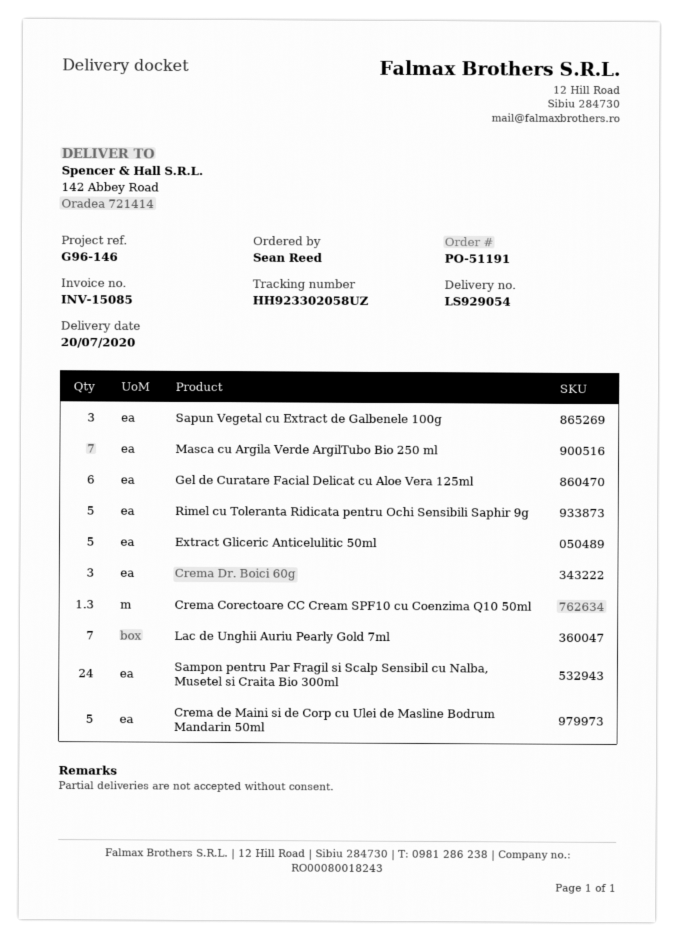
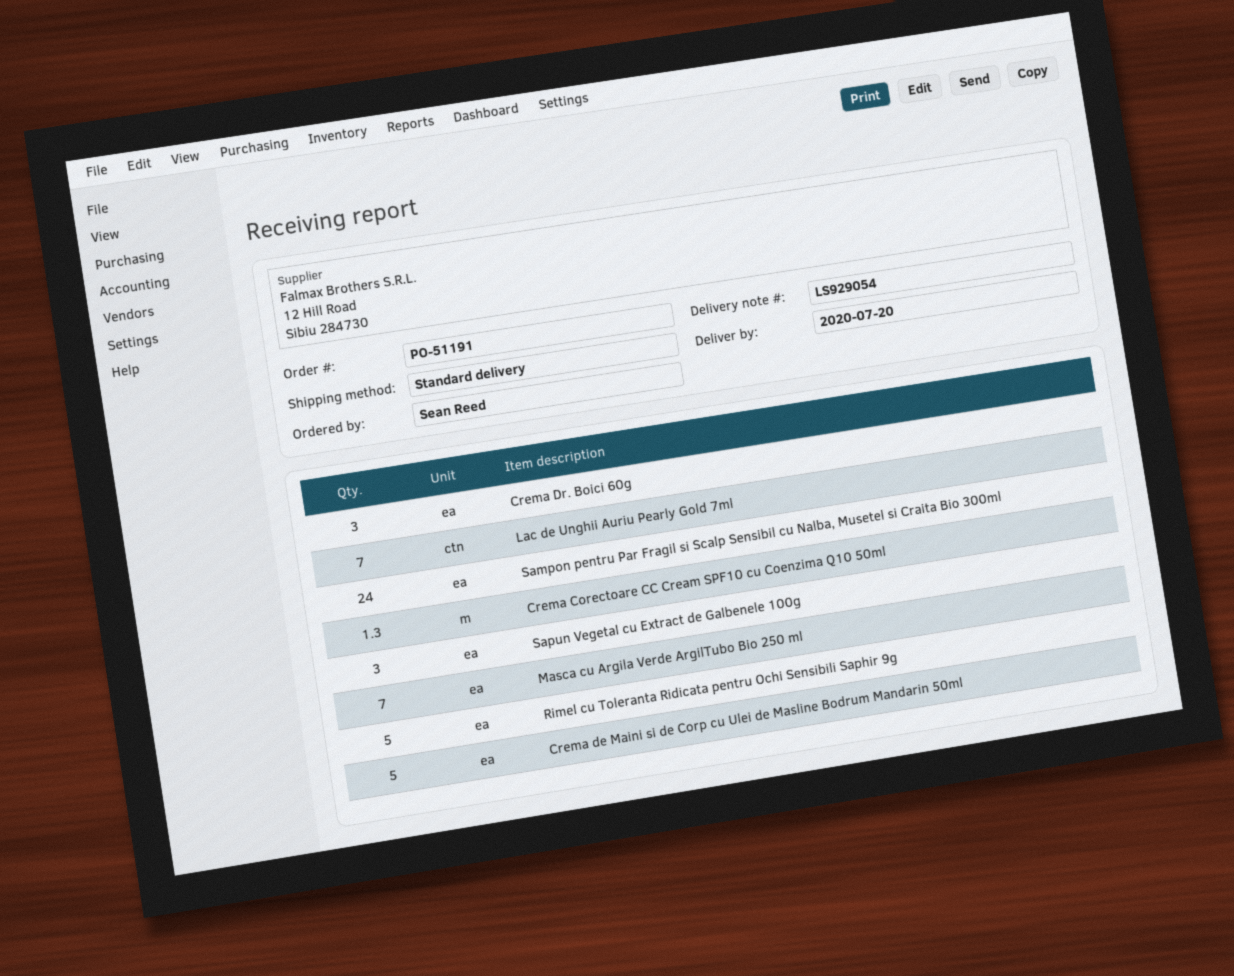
Gel de Curatare Facial Delicat cu Aloe Vera 125ml: 6 -> none
Extract Gliceric Anticelulitic 50ml: 5 -> none

